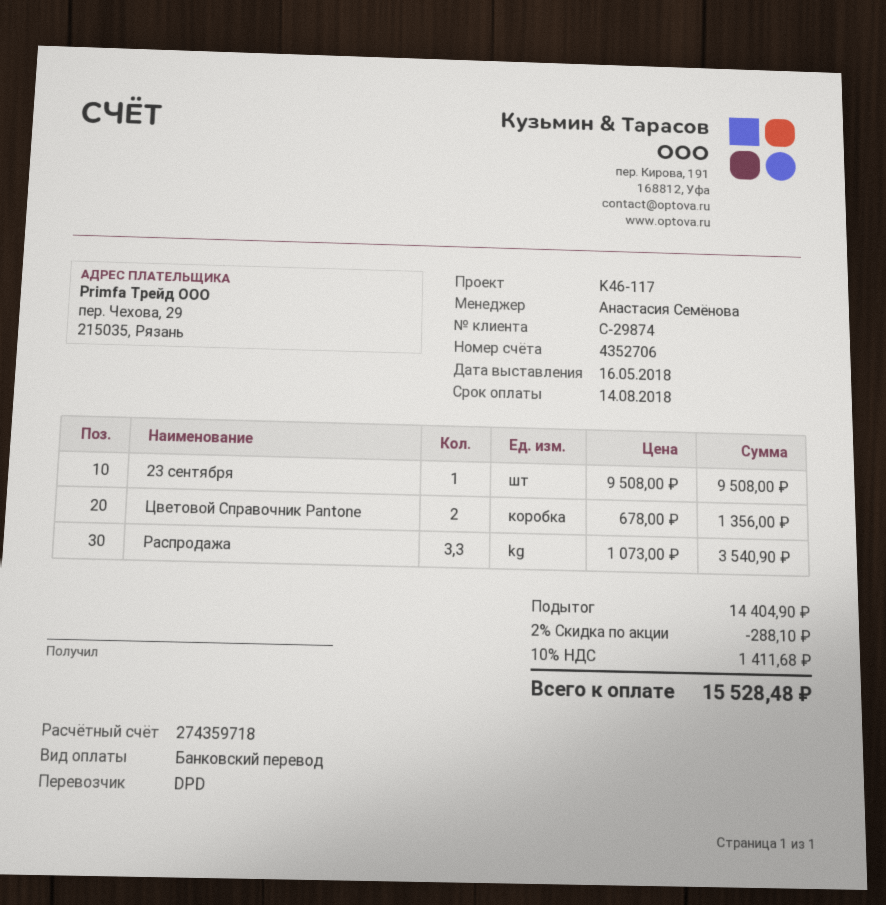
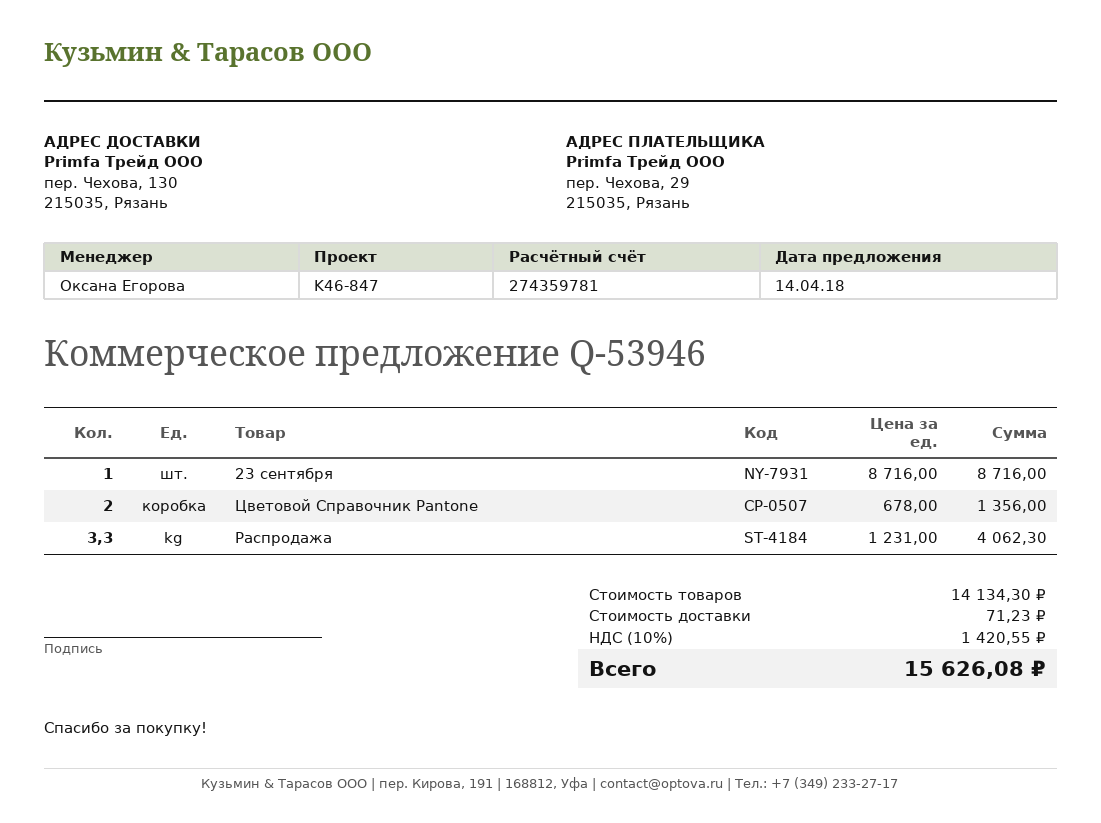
reference: K46-117 -> K46-847
sales rep: Анастасия Семёнова -> Оксана Егорова
bank account: 274359718 -> 274359781
23 сентября: 1 x 9508.00 = 9508.00 -> 1 x 8716.00 = 8716.00
Распродажа: 3.3 x 1073.00 = 3540.90 -> 3.3 x 1231.00 = 4062.30
subtotal: 14404.90 -> 14134.30
discount: 2% = 288.10 -> none
shipping: none -> 71.23
tax: 10% = 1411.68 -> 10% = 1420.55
total: 15528.48 -> 15626.08

